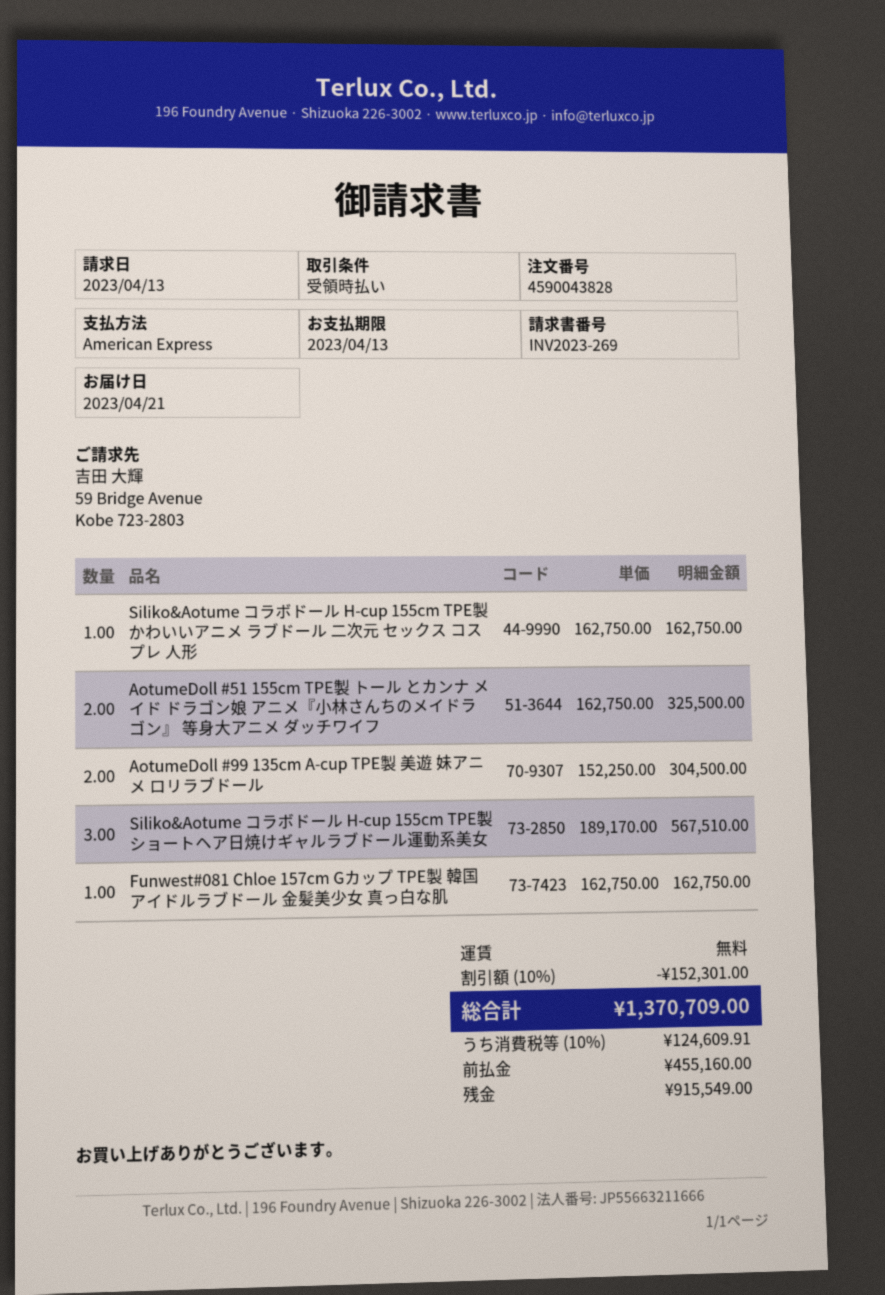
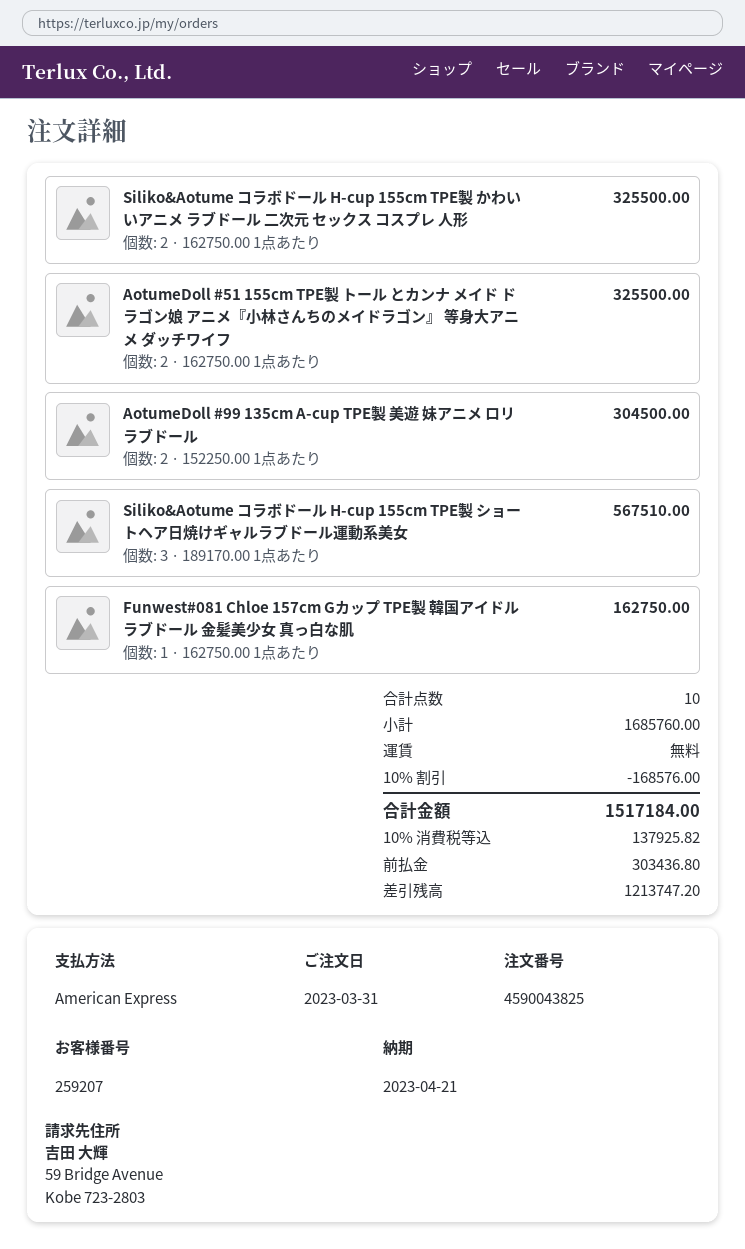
order number: 4590043828 -> 4590043825
Siliko&Aotume コラボドール H-cup 155cm TPE製 かわいいアニメ ラブドール 二次元 セックス コスプレ 人形: 1 x 162750.00 = 162750.00 -> 2 x 162750.00 = 325500.00
discount: 10% = 152301.00 -> 10% = 168576.00
tax: 10% = 124609.91 -> 10% = 137925.82
total: 1370709.00 -> 1517184.00
deposit: 455160.00 -> 303436.80
balance: 915549.00 -> 1213747.20

